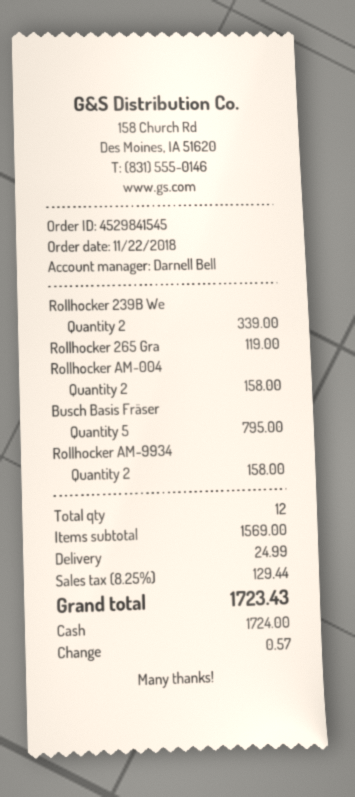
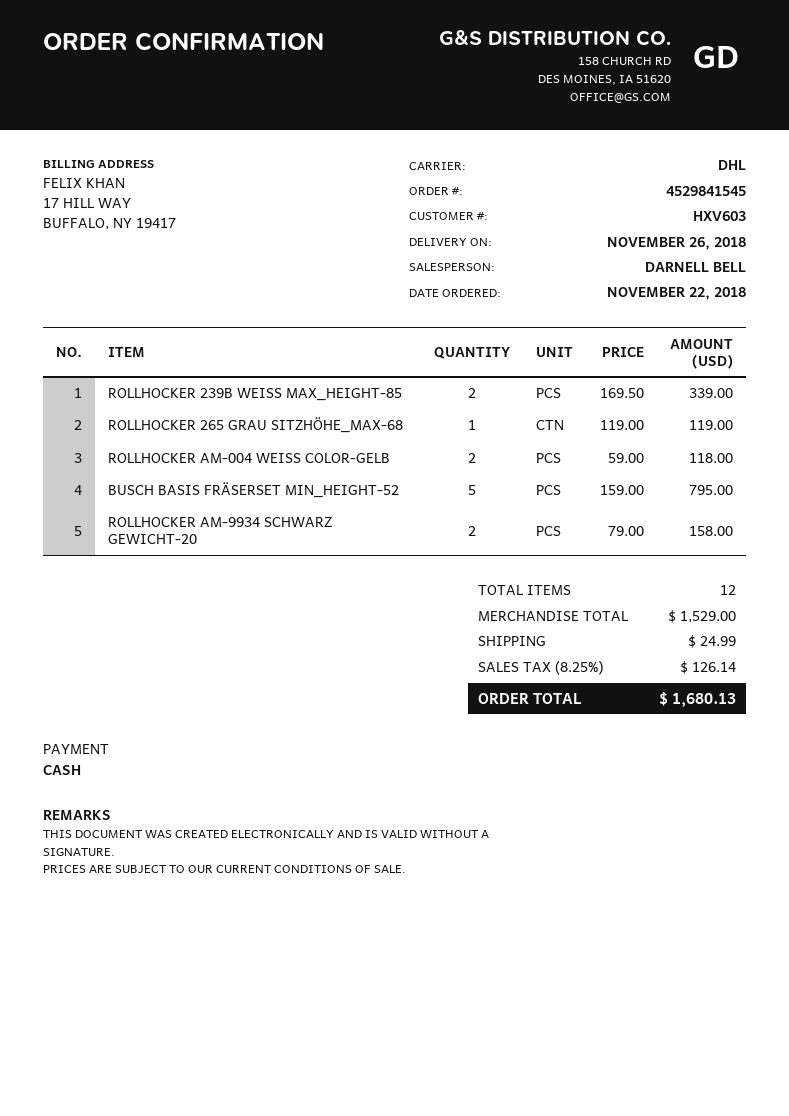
Rollhocker AM-004: 2 for 158.00 -> 2 for 118.00
subtotal: 1569.00 -> 1529.00
tax: 8.25% = 129.44 -> 8.25% = 126.14
total: 1723.43 -> 1680.13

